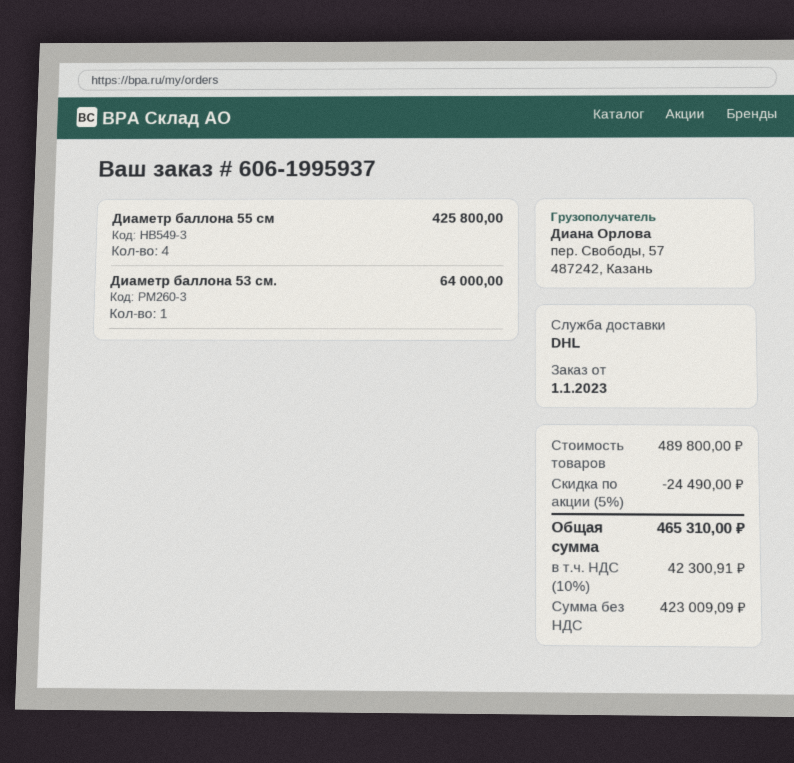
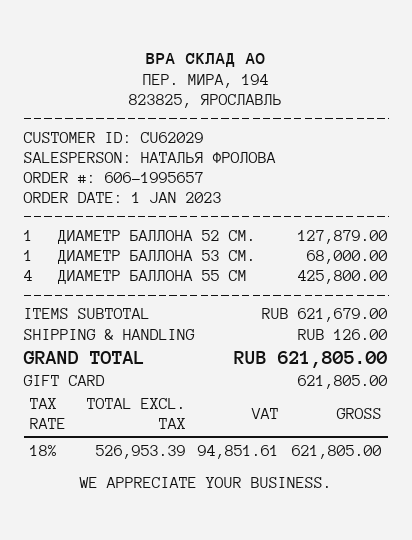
order number: 606-1995937 -> 606-1995657
Диаметр баллона 53 см.: 1 for 64000.00 -> 1 for 68000.00
ДИАМЕТР БАЛЛОНА 52 СМ.: none -> 1 for 127879.00
subtotal: 489800.00 -> 621679.00
discount: 5% = 24490.00 -> none
shipping: none -> 126.00
net: 423009.09 -> 526953.39
tax: 10% = 42300.91 -> 18% = 94851.61
total: 465310.00 -> 621805.00

